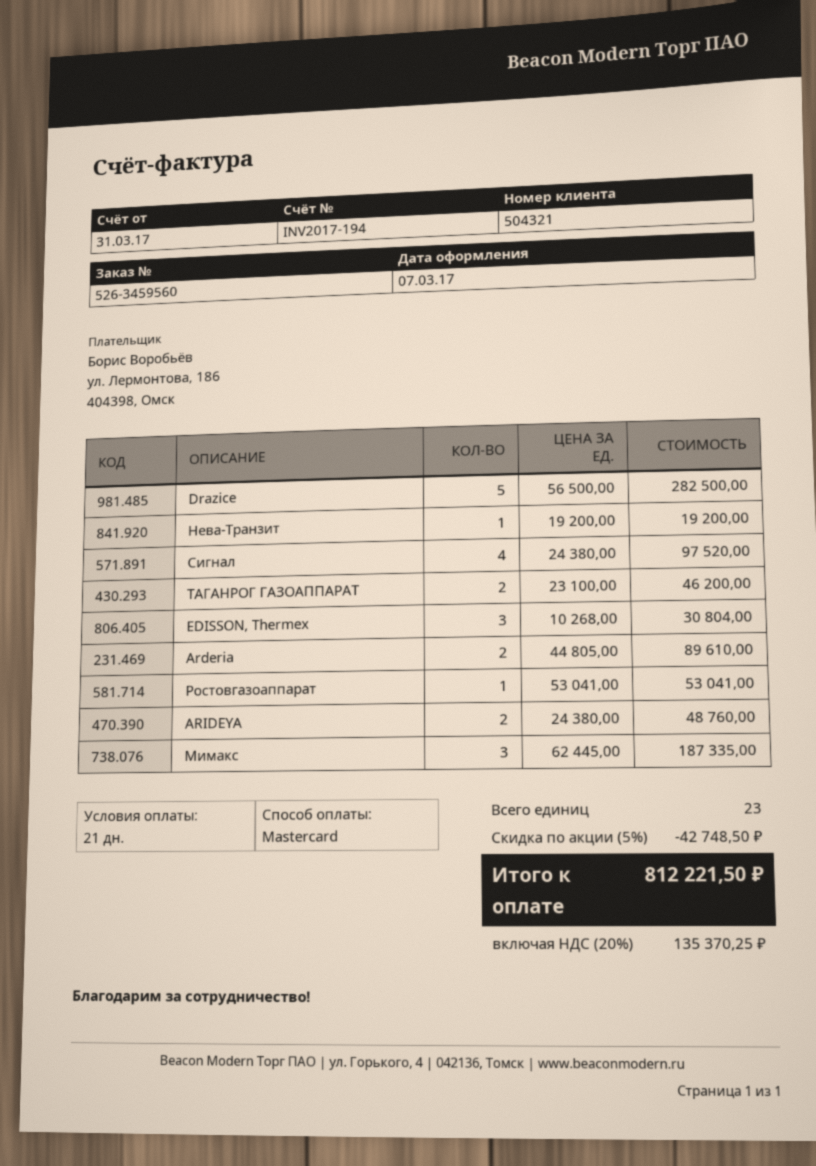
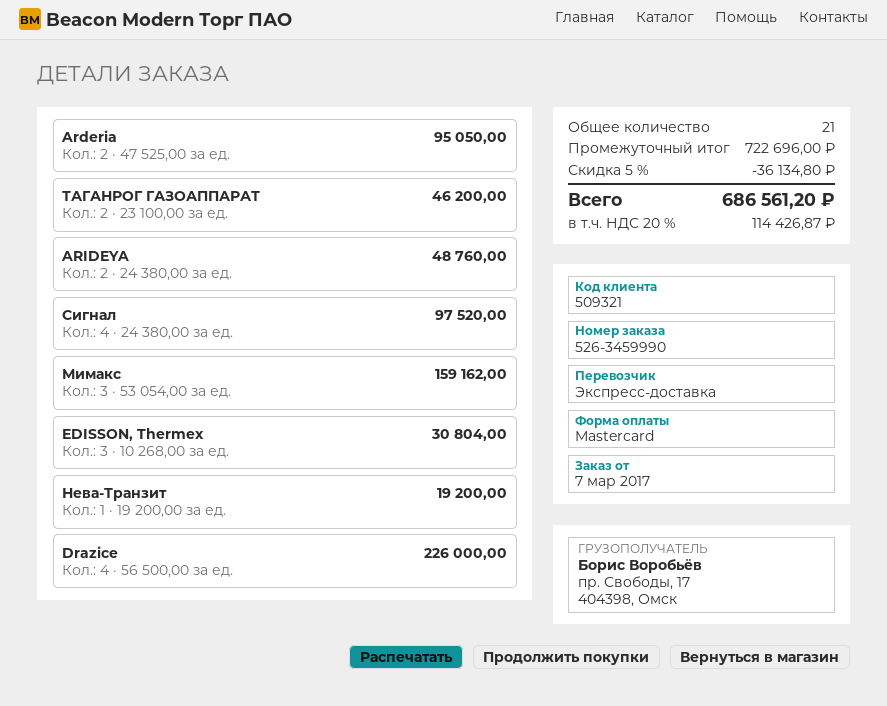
order number: 526-3459560 -> 526-3459990
customer number: 504321 -> 509321
Drazice: 5 x 56500.00 = 282500.00 -> 4 x 56500.00 = 226000.00
Arderia: 2 x 44805.00 = 89610.00 -> 2 x 47525.00 = 95050.00
Ростовгазоаппарат: 1 x 53041.00 = 53041.00 -> none
Мимакс: 3 x 62445.00 = 187335.00 -> 3 x 53054.00 = 159162.00
total quantity: 23 -> 21
discount: 5% = 42748.50 -> 5% = 36134.80
tax: 20% = 135370.25 -> 20% = 114426.87
total: 812221.50 -> 686561.20

